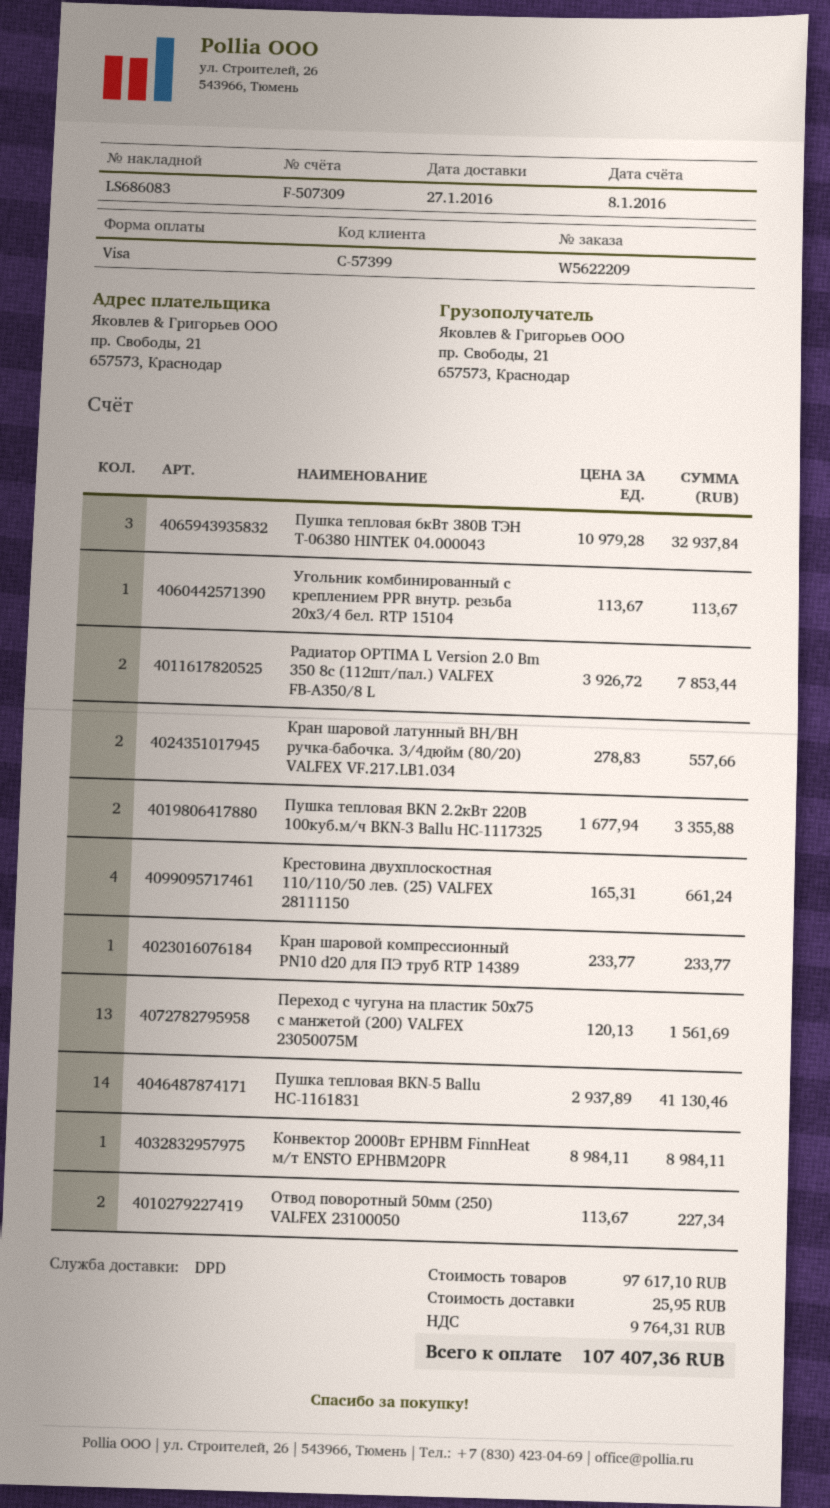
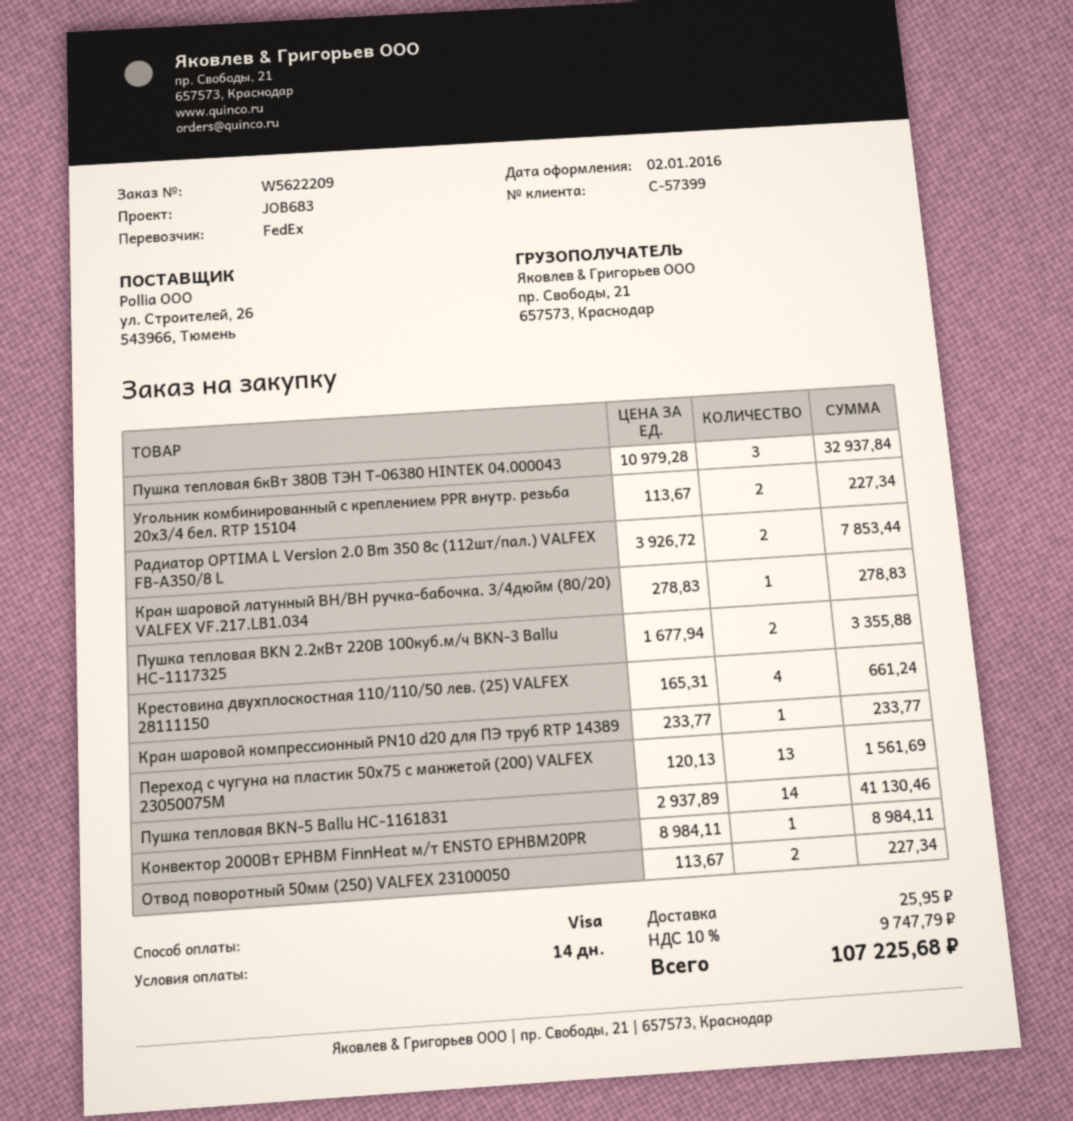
shipping method: DPD -> FedEx
Угольник комбинированный с креплением PPR внутр. резьба 20х3/4 бел. RTP 15104: 1 x 113.67 = 113.67 -> 2 x 113.67 = 227.34
Кран шаровой латунный ВН/ВН ручка-бабочка. 3/4дюйм (80/20) VALFEX VF.217.LB1.034: 2 x 278.83 = 557.66 -> 1 x 278.83 = 278.83
tax: 9764.31 -> 9747.79
total: 107407.36 -> 107225.68

